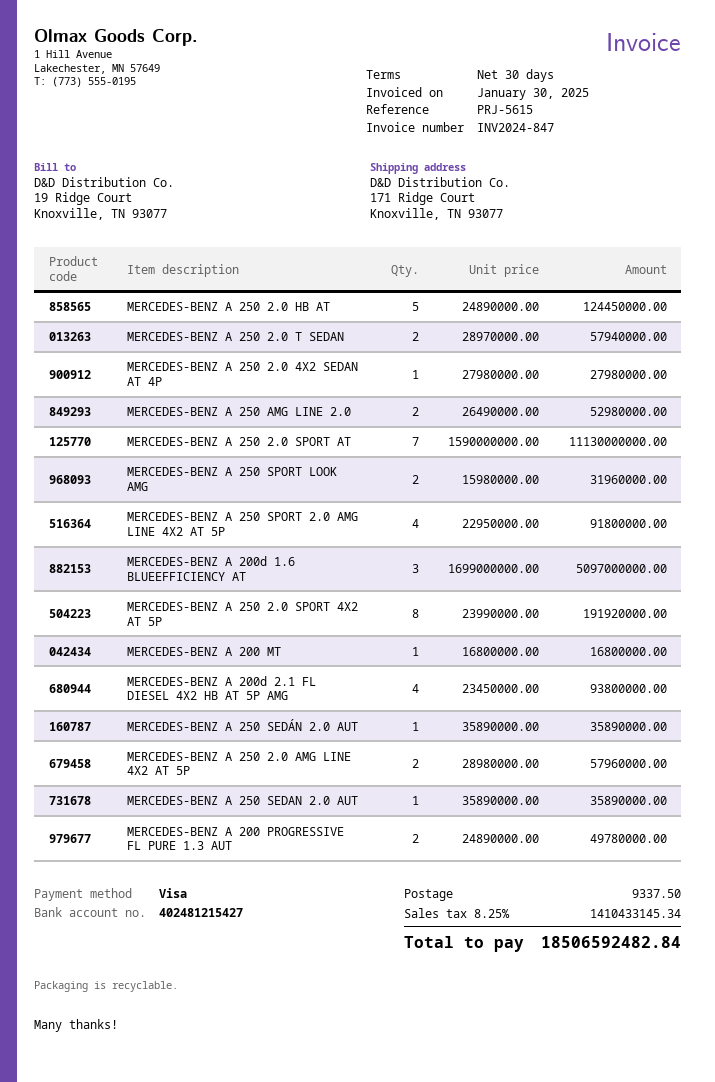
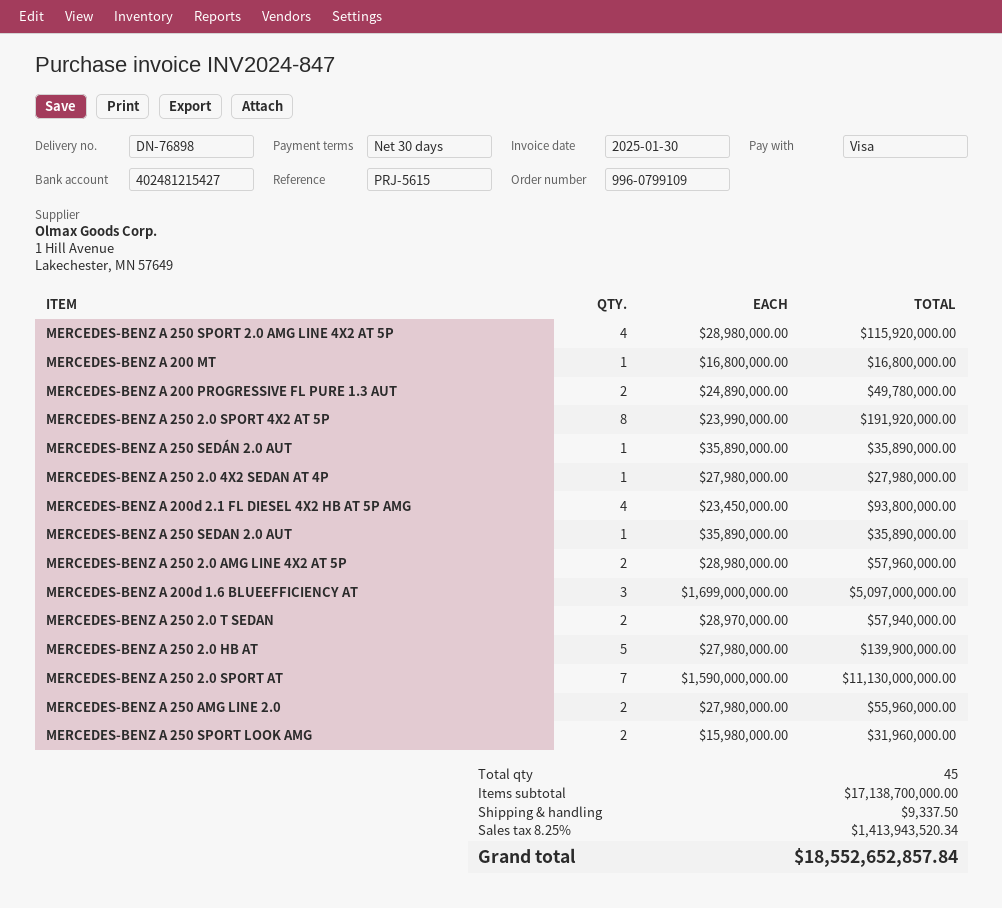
MERCEDES-BENZ A 250 2.0 HB AT: 5 x 24890000.00 = 124450000.00 -> 5 x 27980000.00 = 139900000.00
MERCEDES-BENZ A 250 AMG LINE 2.0: 2 x 26490000.00 = 52980000.00 -> 2 x 27980000.00 = 55960000.00
MERCEDES-BENZ A 250 SPORT 2.0 AMG LINE 4X2 AT 5P: 4 x 22950000.00 = 91800000.00 -> 4 x 28980000.00 = 115920000.00
tax: 8.25% = 1410433145.34 -> 8.25% = 1413943520.34
total: 18506592482.84 -> 18552652857.84

